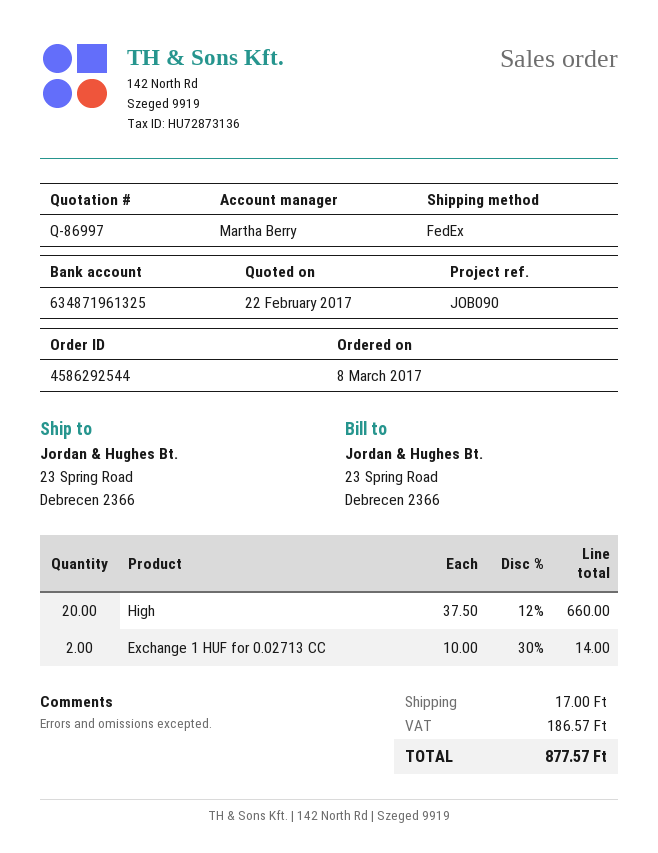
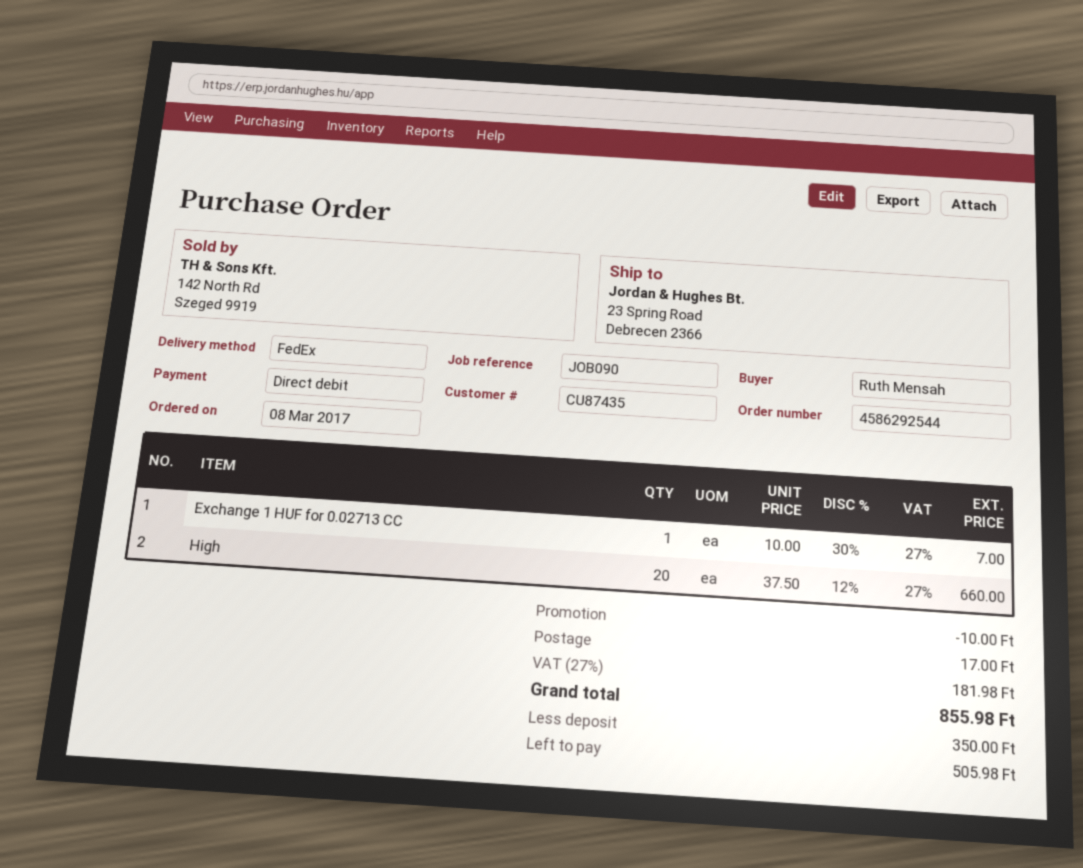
Exchange 1 HUF for 0.02713 CC: 2 x 10.00 - 30% = 14.00 -> 1 x 10.00 - 30% = 7.00
discount: none -> 10.00
tax: 186.57 -> 181.98
total: 877.57 -> 855.98

